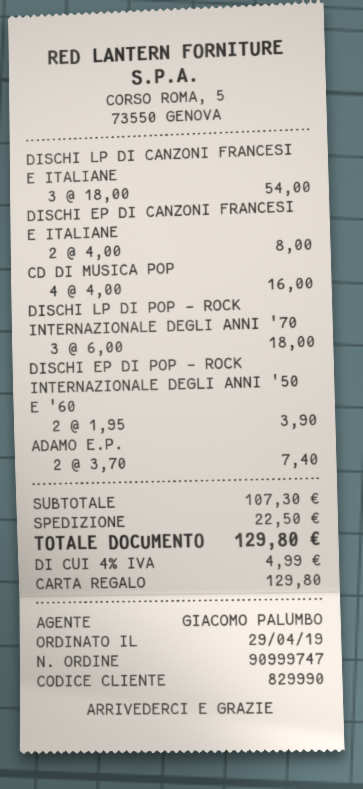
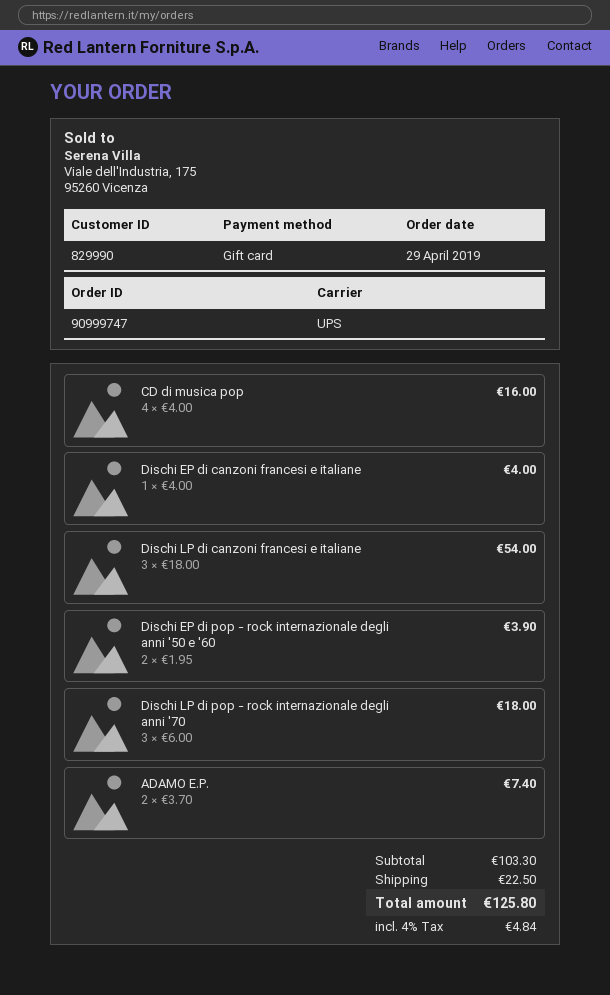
DISCHI EP DI CANZONI FRANCESI E ITALIANE: 2 x 4.00 = 8.00 -> 1 x 4.00 = 4.00
subtotal: 107.30 -> 103.30
tax: 4% = 4.99 -> 4% = 4.84
total: 129.80 -> 125.80

